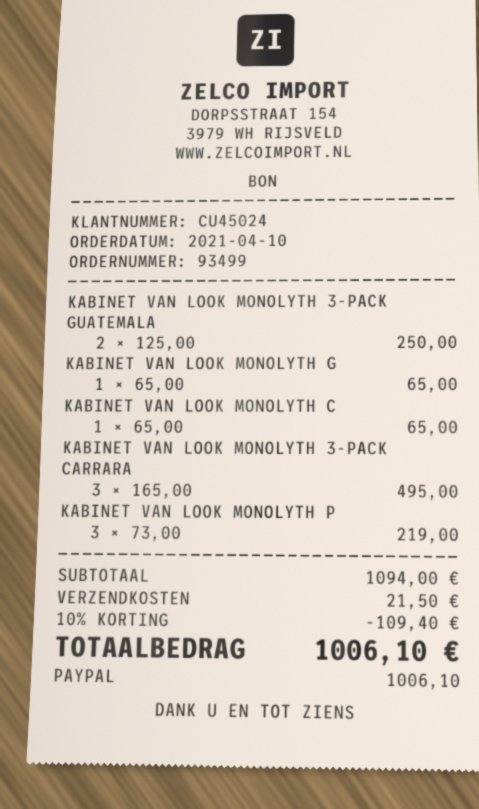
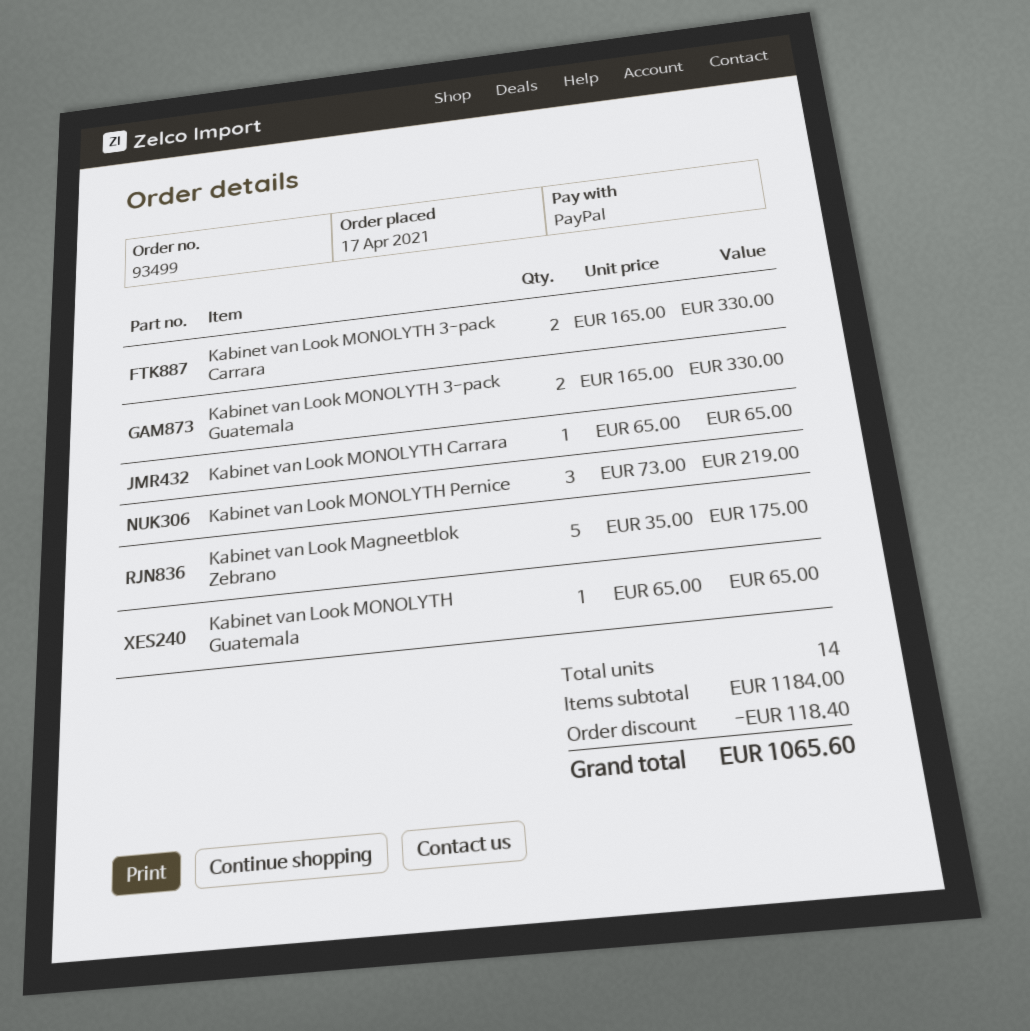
order date: 2021-04-10 -> 2021-04-17
KABINET VAN LOOK MONOLYTH 3-PACK GUATEMALA: 2 x 125.00 = 250.00 -> 2 x 165.00 = 330.00
KABINET VAN LOOK MONOLYTH 3-PACK CARRARA: 3 x 165.00 = 495.00 -> 2 x 165.00 = 330.00
Kabinet van Look Magneetblok Zebrano: none -> 5 x 35.00 = 175.00
subtotal: 1094.00 -> 1184.00
discount: 109.40 -> 118.40
shipping: 21.50 -> none
total: 1006.10 -> 1065.60

